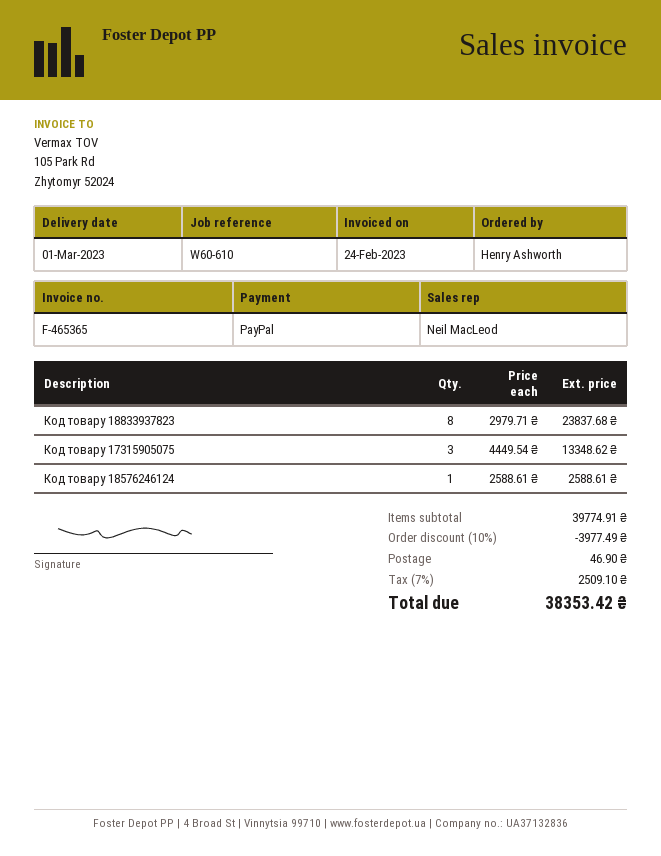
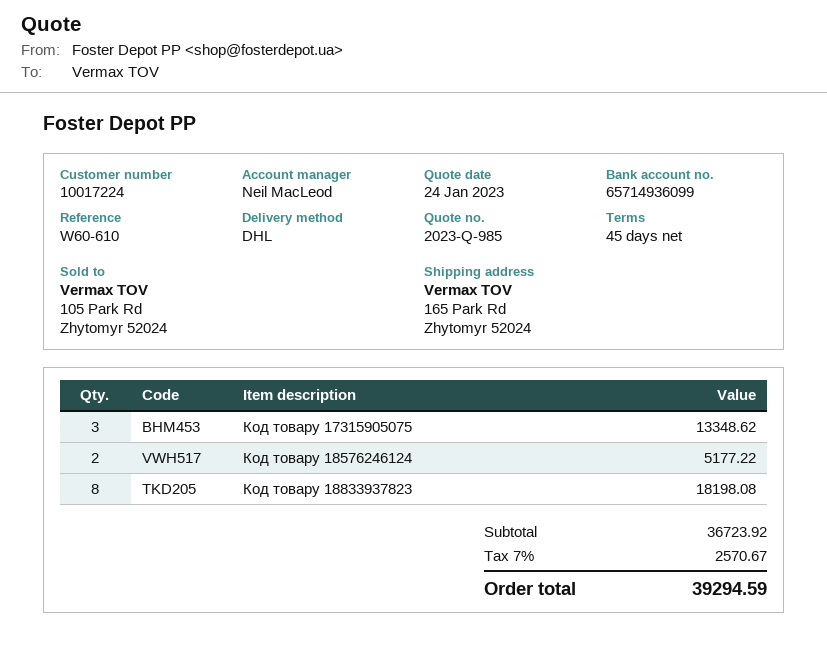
Код товару 18833937823: 8 for 23837.68 -> 8 for 18198.08
Код товару 18576246124: 1 for 2588.61 -> 2 for 5177.22
subtotal: 39774.91 -> 36723.92
discount: 10% = 3977.49 -> none
shipping: 46.90 -> none
tax: 7% = 2509.10 -> 7% = 2570.67
total: 38353.42 -> 39294.59

